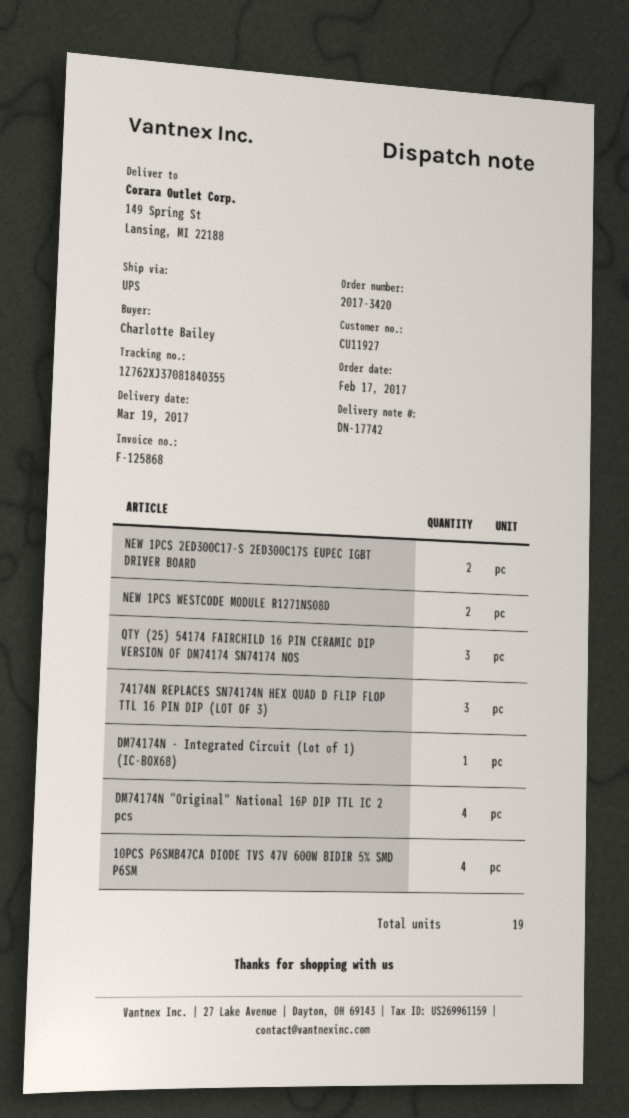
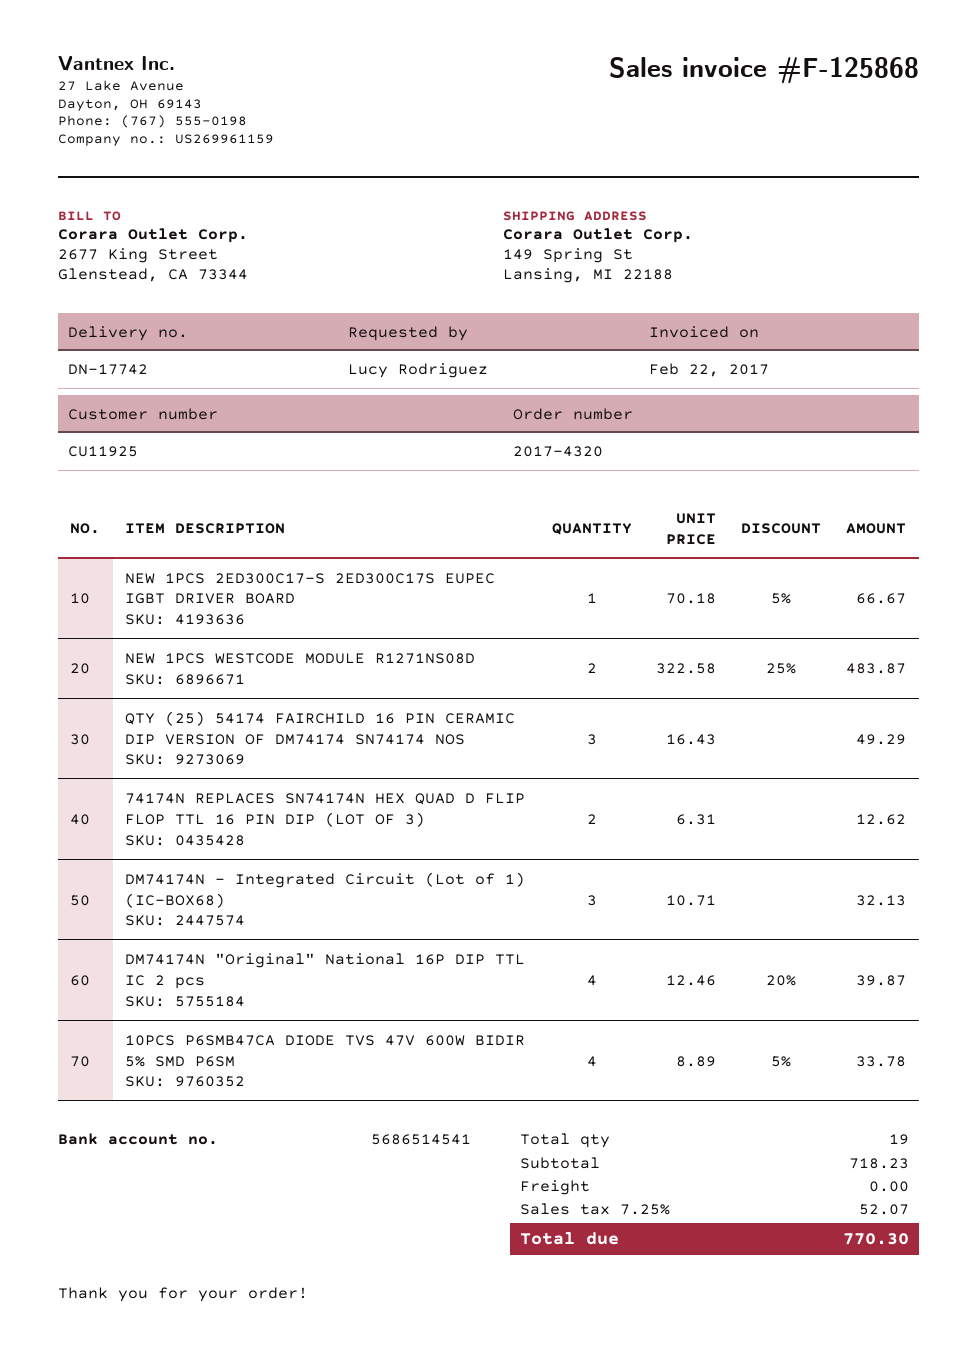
order number: 2017-3420 -> 2017-4320
customer number: CU11927 -> CU11925
ordered by: Charlotte Bailey -> Lucy Rodriguez
NEW 1PCS 2ED300C17-S 2ED300C17S EUPEC IGBT DRIVER BOARD: 2 -> 1
74174N REPLACES SN74174N HEX QUAD D FLIP FLOP TTL 16 PIN DIP (LOT OF 3): 3 -> 2
DM74174N - Integrated Circuit (Lot of 1) (IC-BOX68): 1 -> 3

